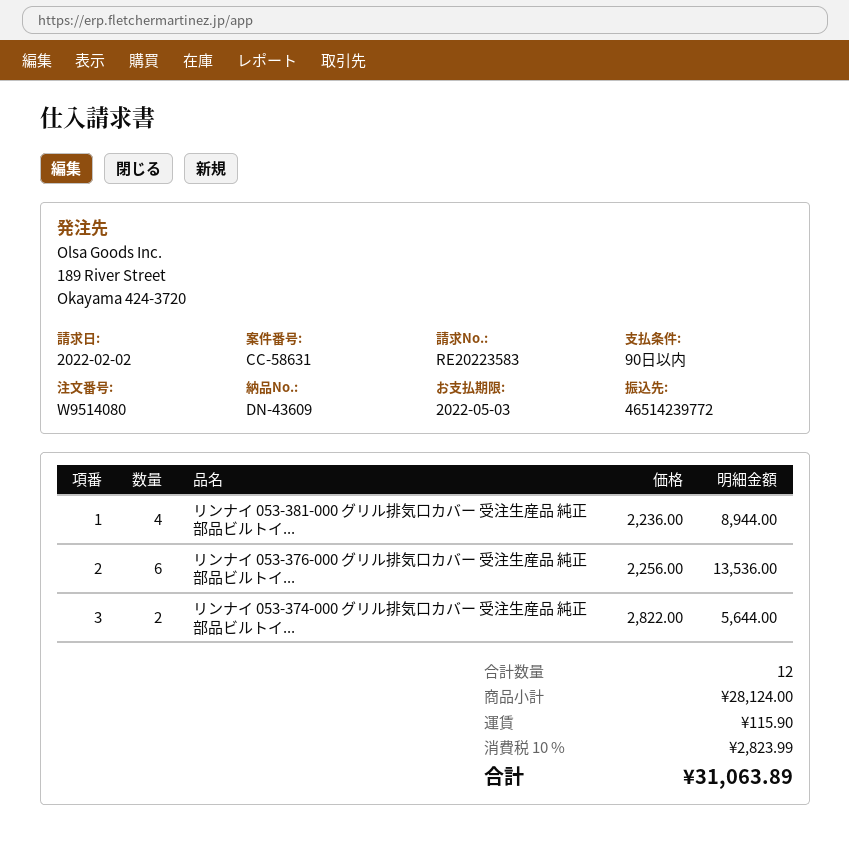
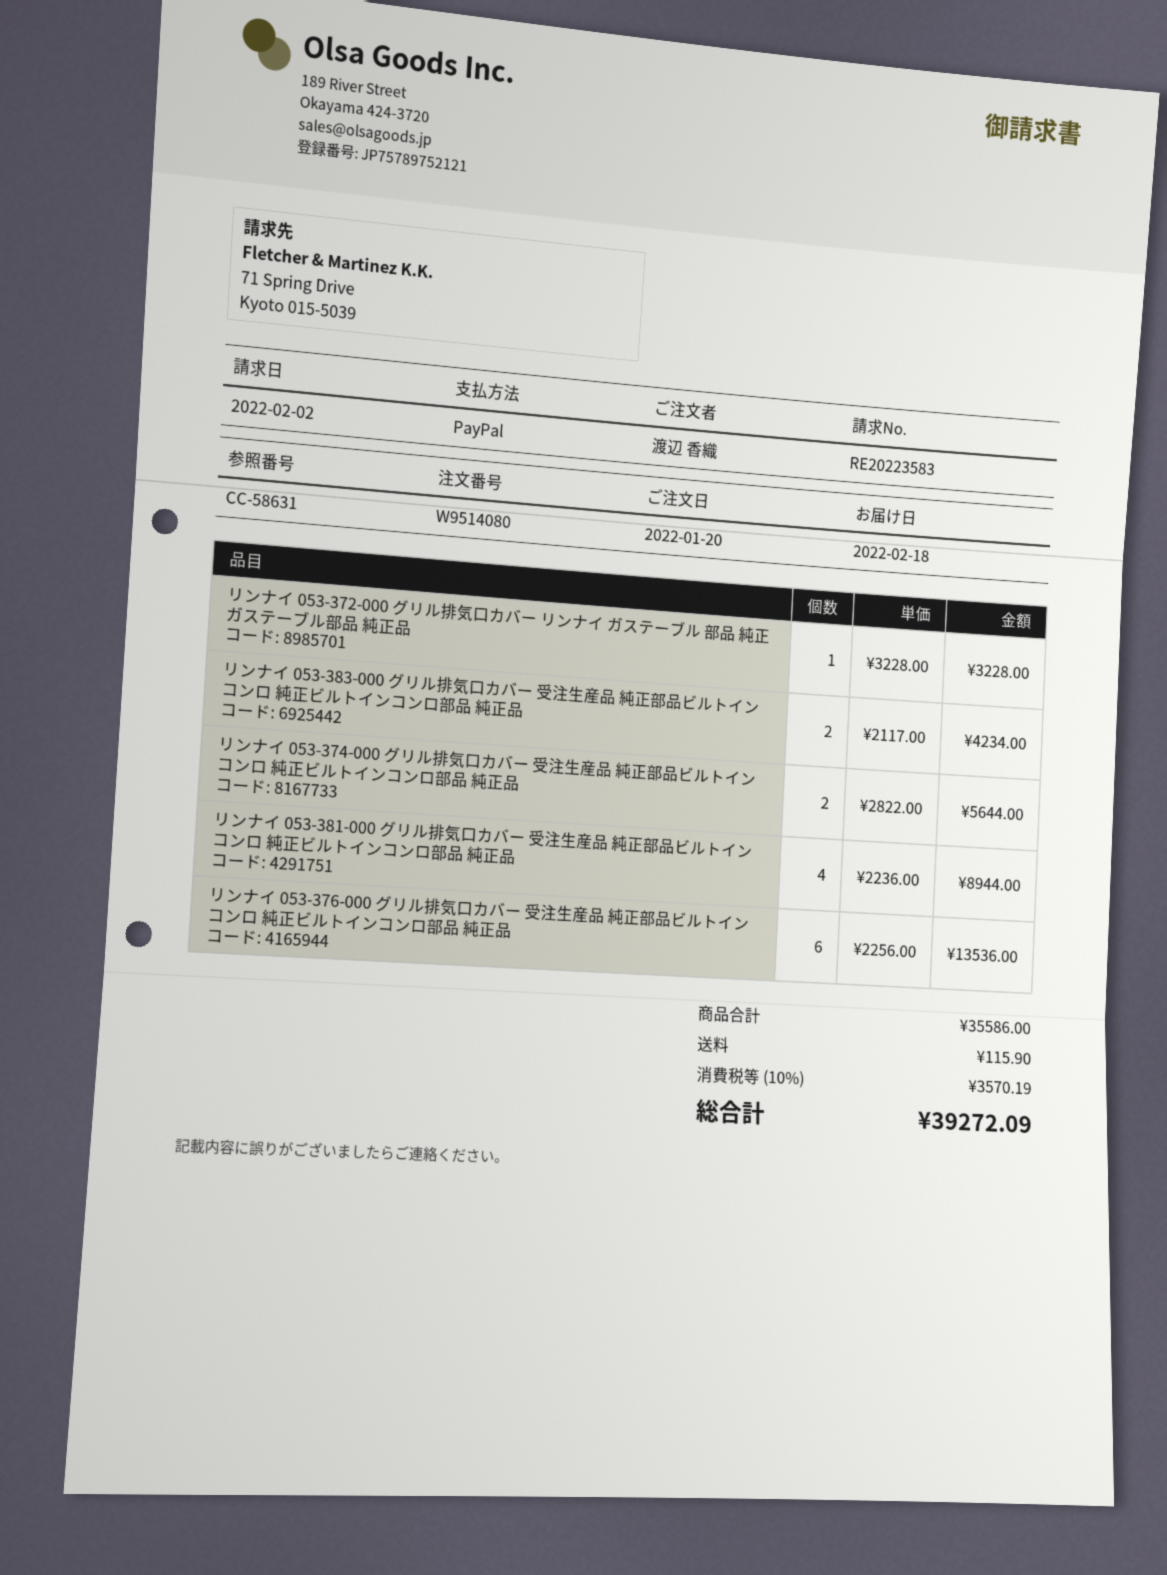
リンナイ 053-372-000 グリル排気口カバー リンナイ ガステーブル 部品 純正ガステーブル部品 純正品: none -> 1 x 3228.00 = 3228.00
リンナイ 053-383-000 グリル排気口カバー 受注生産品 純正部品ビルトインコンロ 純正ビルトインコンロ部品 純正品: none -> 2 x 2117.00 = 4234.00
subtotal: 28124.00 -> 35586.00
tax: 10% = 2823.99 -> 10% = 3570.19
total: 31063.89 -> 39272.09

